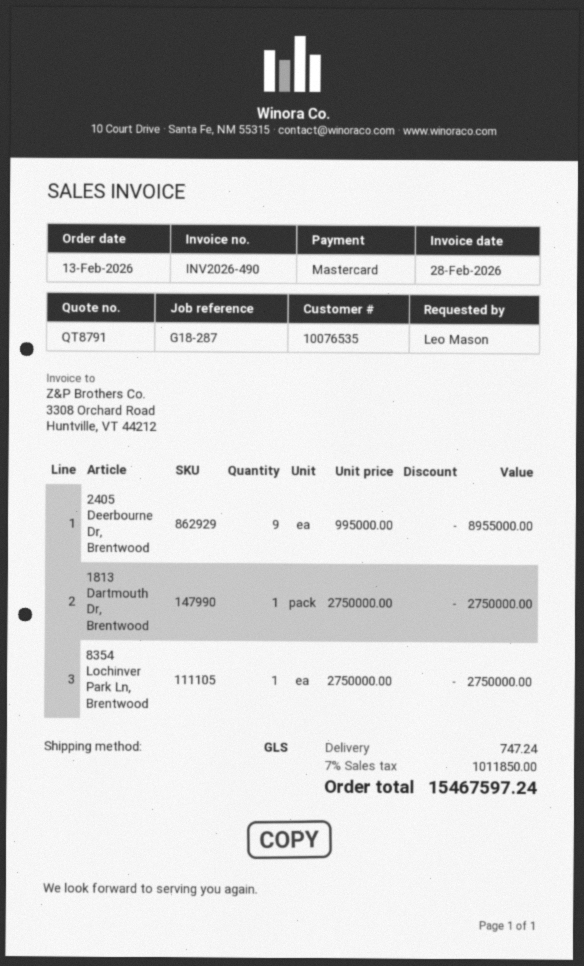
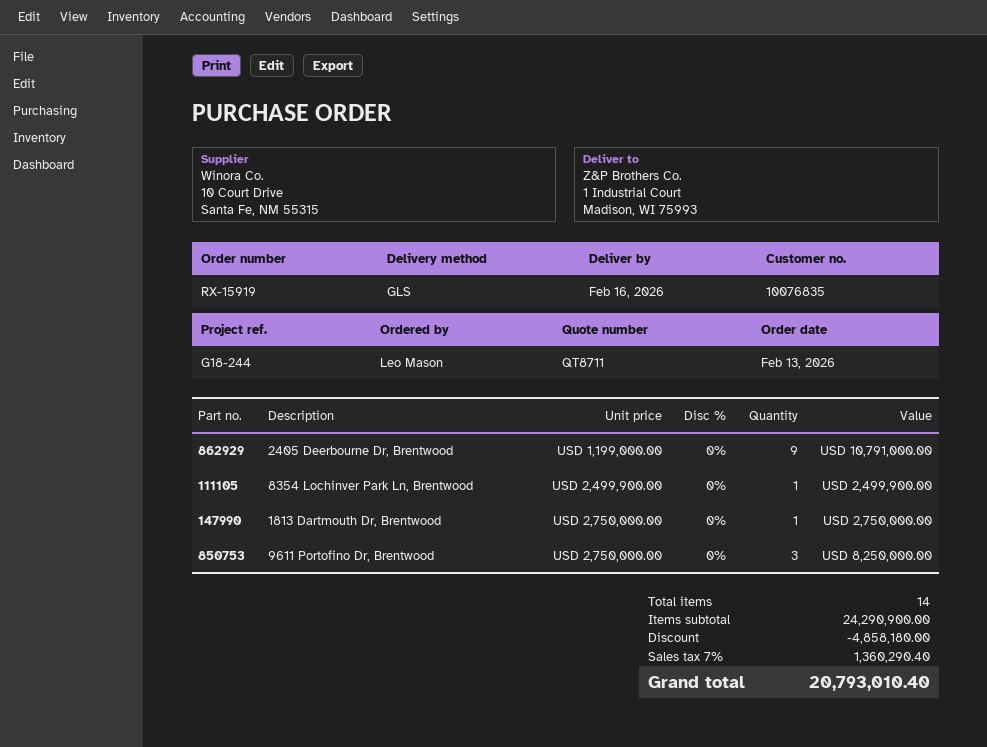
quote number: QT8791 -> QT8711
customer number: 10076535 -> 10076835
reference: G18-287 -> G18-244
2405 Deerbourne Dr, Brentwood: 9 x 995000.00 = 8955000.00 -> 9 x 1199000.00 = 10791000.00
8354 Lochinver Park Ln, Brentwood: 1 x 2750000.00 = 2750000.00 -> 1 x 2499900.00 = 2499900.00
9611 Portofino Dr, Brentwood: none -> 3 x 2750000.00 = 8250000.00
discount: none -> 4858180.00
shipping: 747.24 -> none
tax: 7% = 1011850.00 -> 7% = 1360290.40
total: 15467597.24 -> 20793010.40

